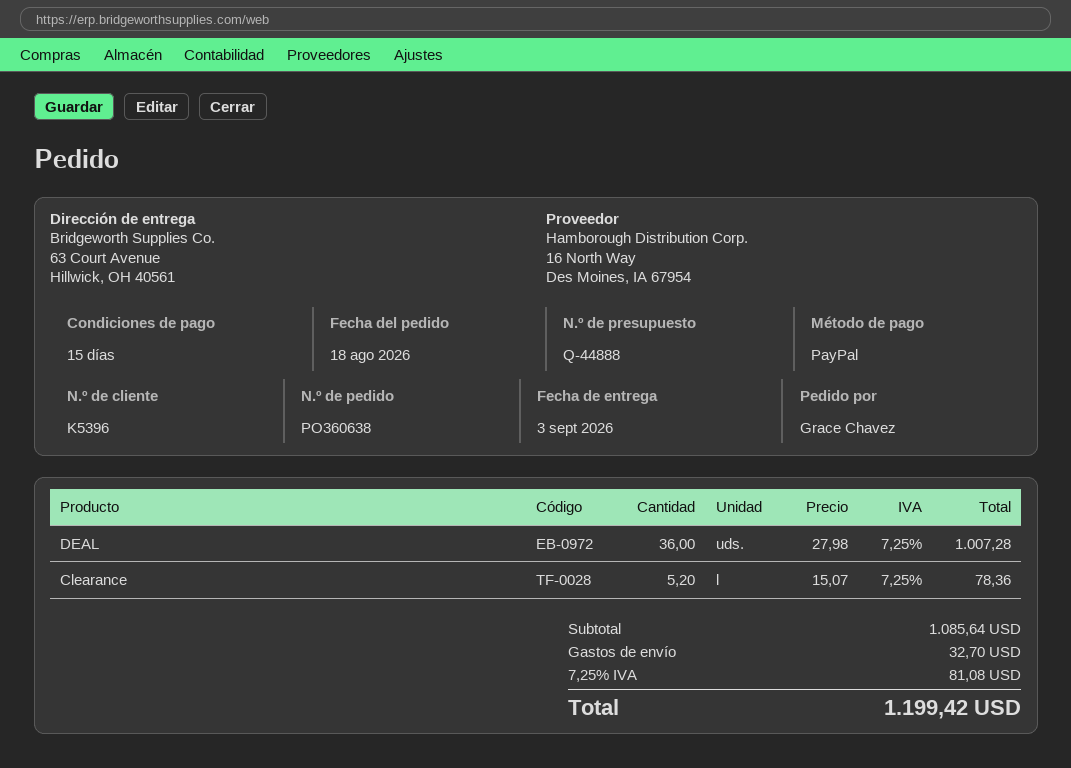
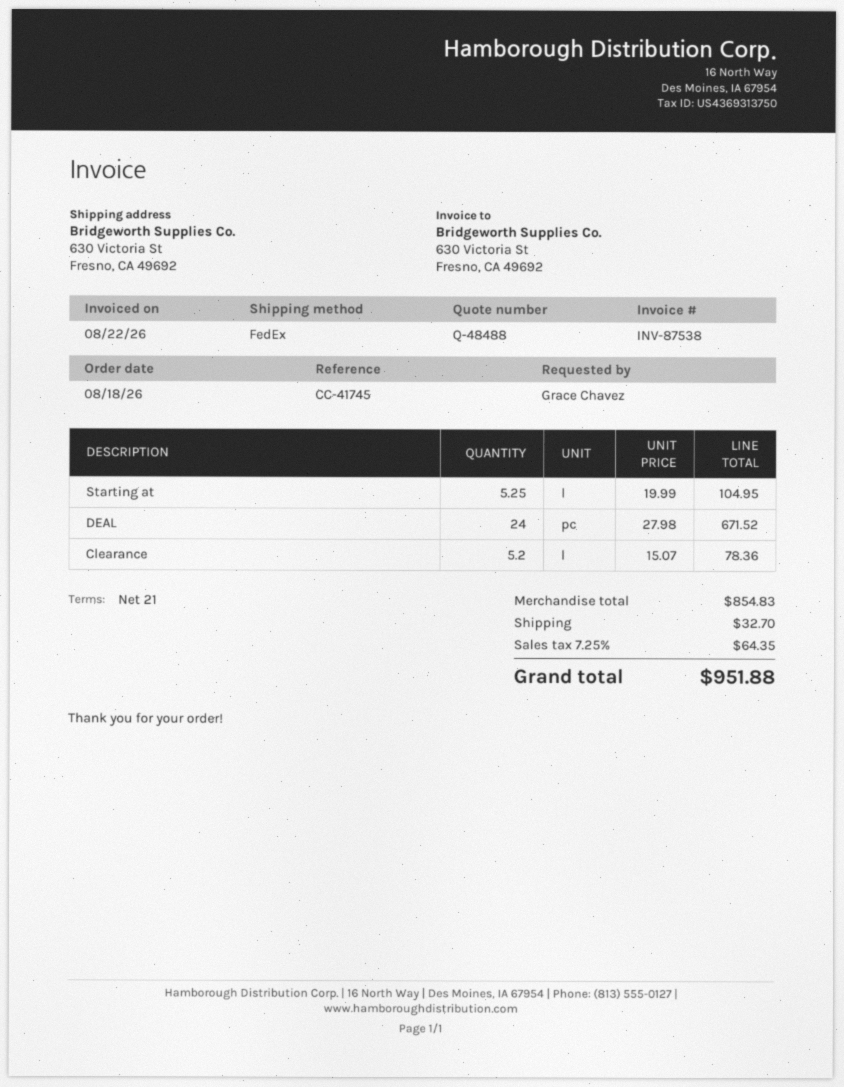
quote number: Q-44888 -> Q-48488
payment terms: 15 days -> 21 days
ship to: 63 Court Avenue, Hillwick, OH 40561 -> 630 Victoria St, Fresno, CA 49692
DEAL: 36 x 27.98 = 1007.28 -> 24 x 27.98 = 671.52
Starting at: none -> 5.25 x 19.99 = 104.95
subtotal: 1085.64 -> 854.83
tax: 7.25% = 81.08 -> 7.25% = 64.35
total: 1199.42 -> 951.88

